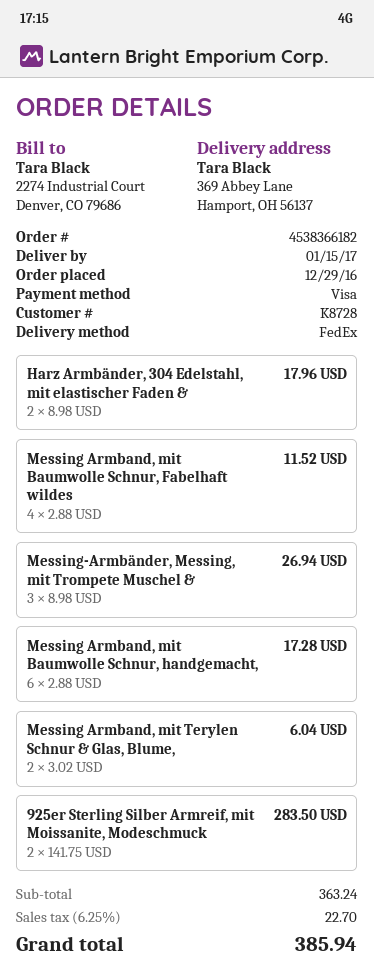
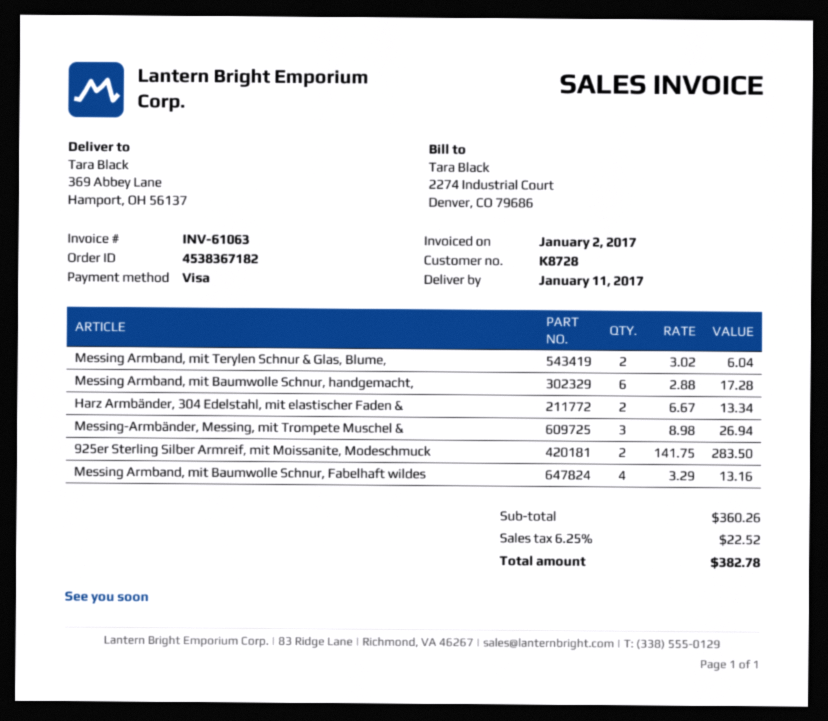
order number: 4538366182 -> 4538367182
delivery date: 2017-01-15 -> 2017-01-11
Harz Armbänder, 304 Edelstahl, mit elastischer Faden &: 2 x 8.98 = 17.96 -> 2 x 6.67 = 13.34
Messing Armband, mit Baumwolle Schnur, Fabelhaft wildes: 4 x 2.88 = 11.52 -> 4 x 3.29 = 13.16
subtotal: 363.24 -> 360.26
tax: 6.25% = 22.70 -> 6.25% = 22.52
total: 385.94 -> 382.78

